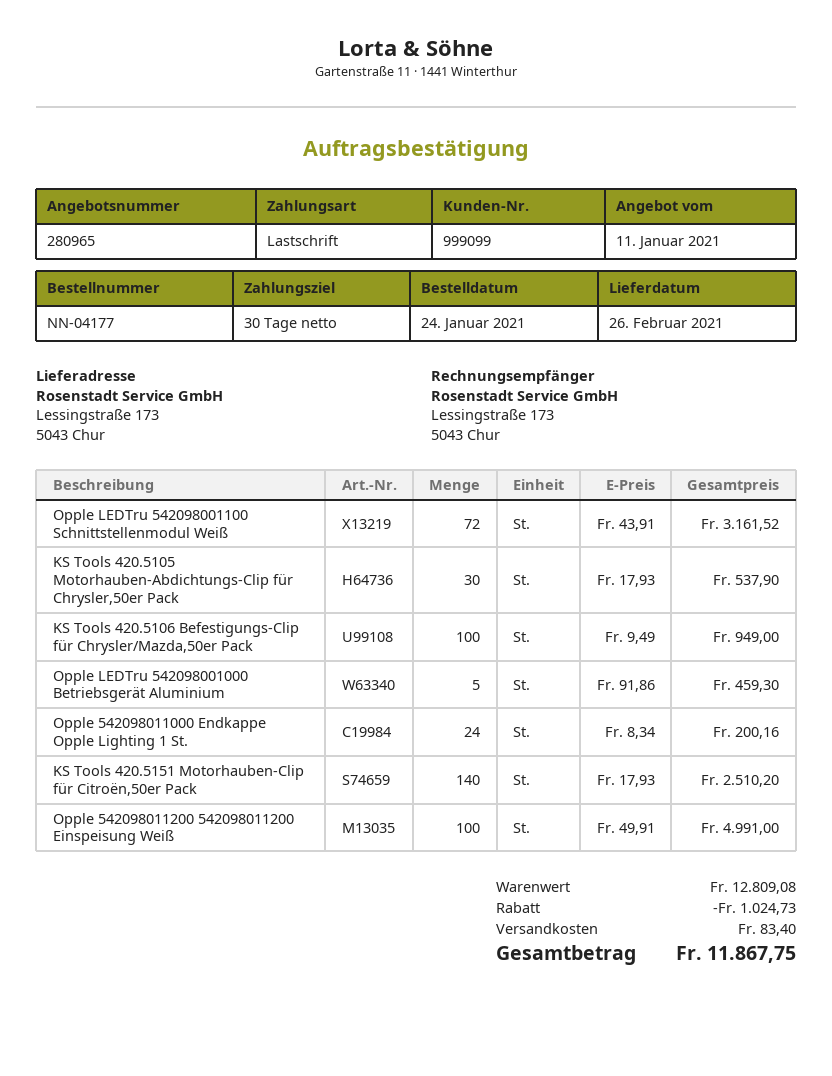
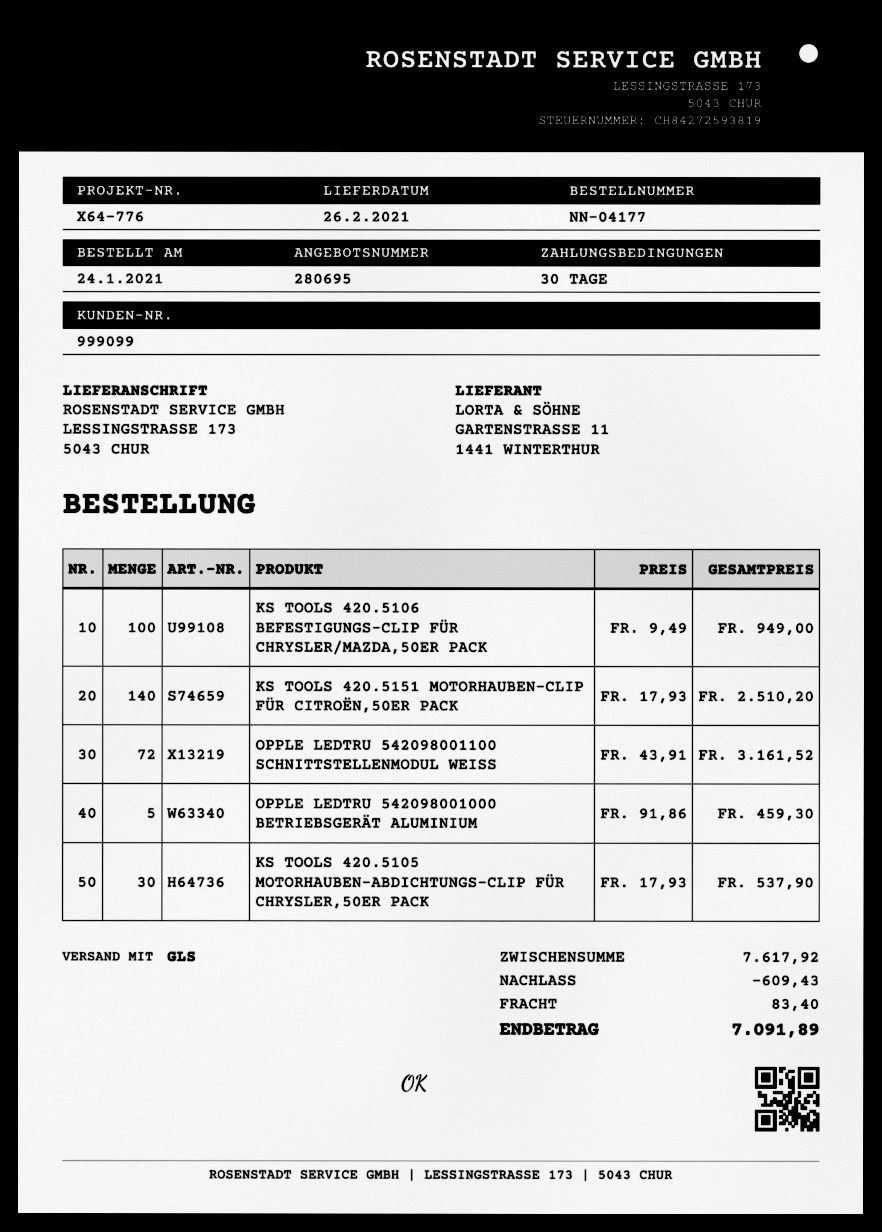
quote number: 280965 -> 280695
Opple 542098011000 Endkappe Opple Lighting 1 St.: 24 x 8.34 = 200.16 -> none
Opple 542098011200 542098011200 Einspeisung Weiß: 100 x 49.91 = 4991.00 -> none
subtotal: 12809.08 -> 7617.92
discount: 1024.73 -> 609.43
total: 11867.75 -> 7091.89

